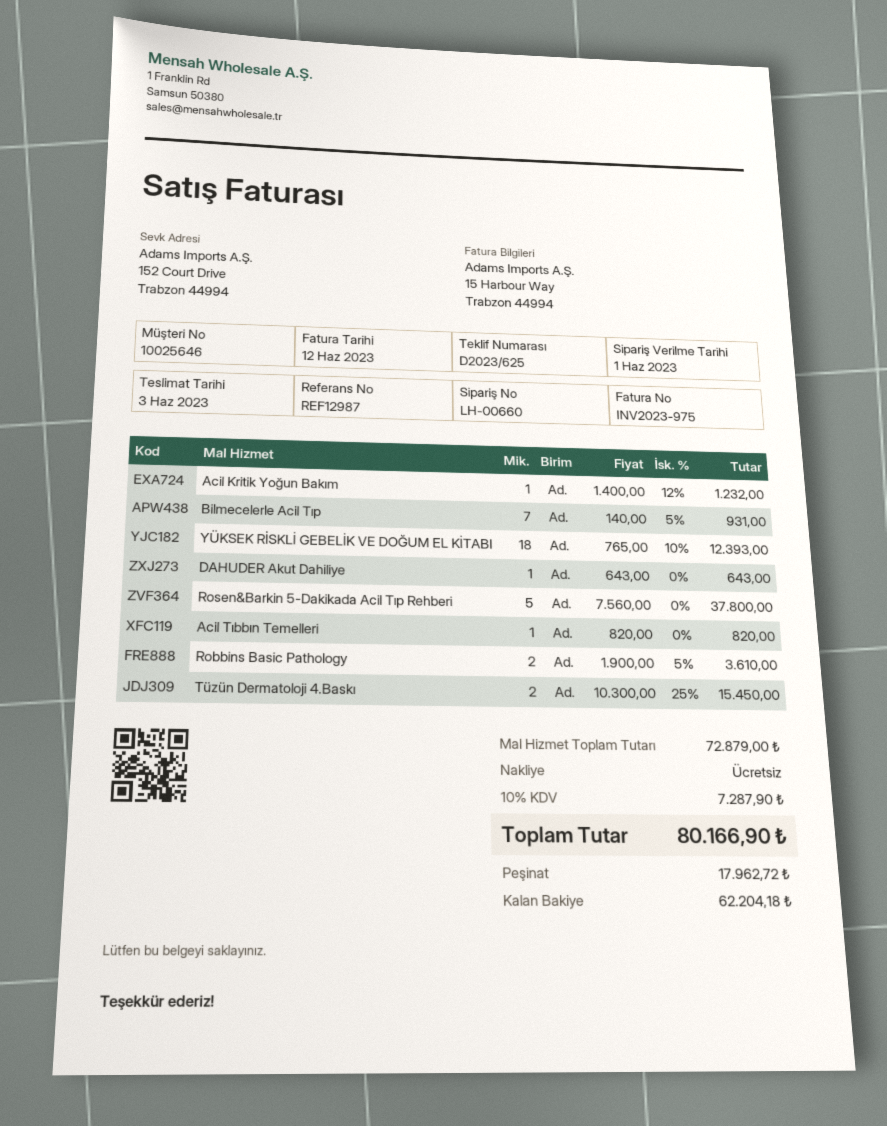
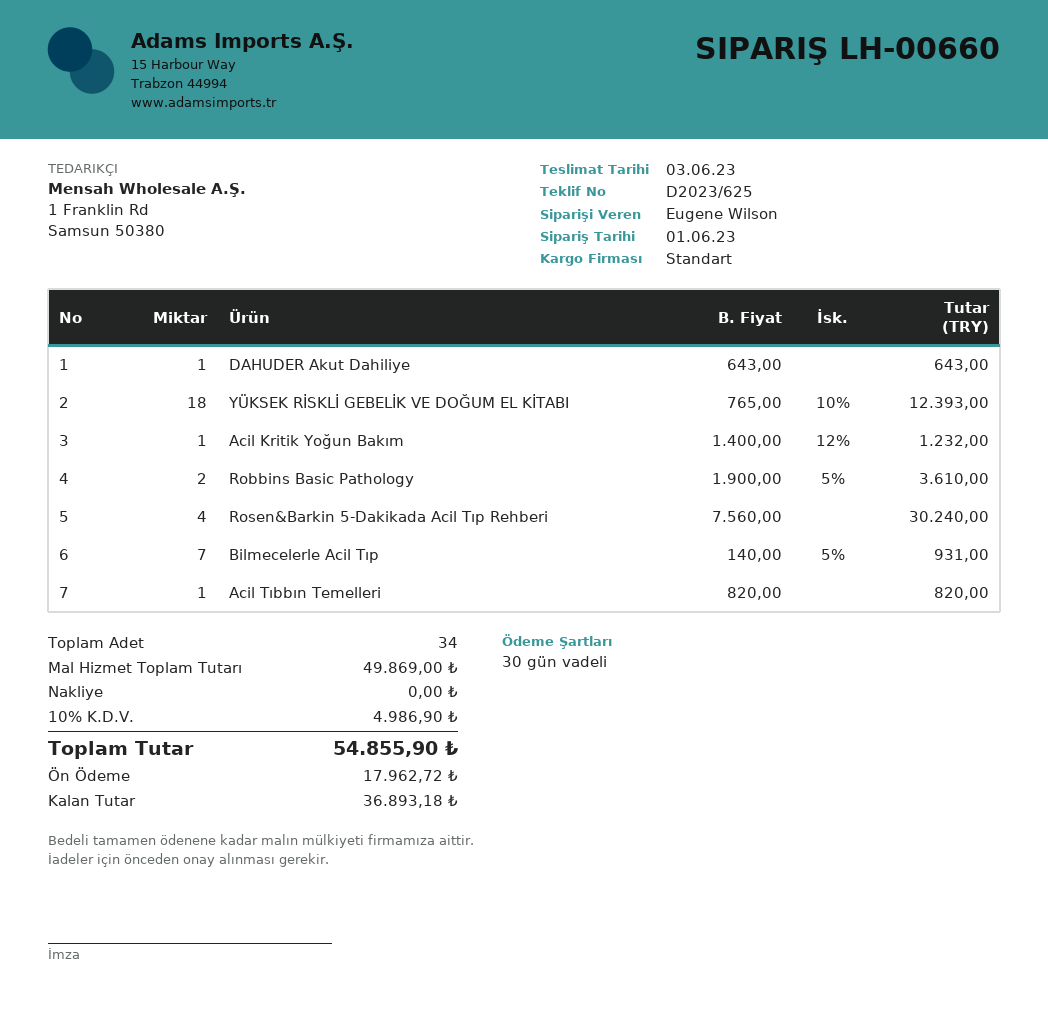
Rosen&Barkin 5-Dakikada Acil Tıp Rehberi: 5 x 7560.00 = 37800.00 -> 4 x 7560.00 = 30240.00
Tüzün Dermatoloji 4.Baskı: 2 x 10300.00 - 25% = 15450.00 -> none
subtotal: 72879.00 -> 49869.00
tax: 10% = 7287.90 -> 10% = 4986.90
total: 80166.90 -> 54855.90
balance: 62204.18 -> 36893.18

